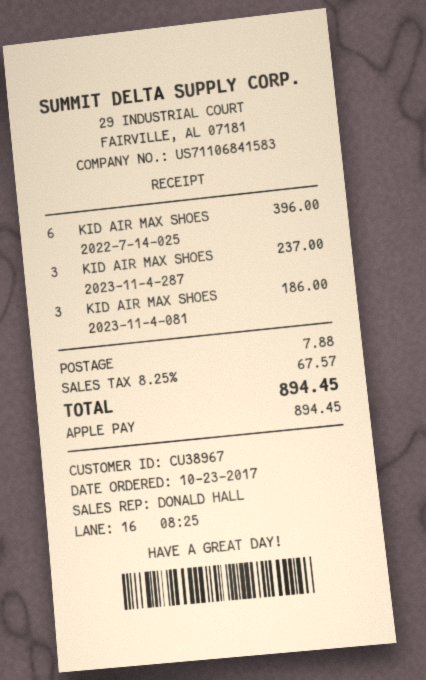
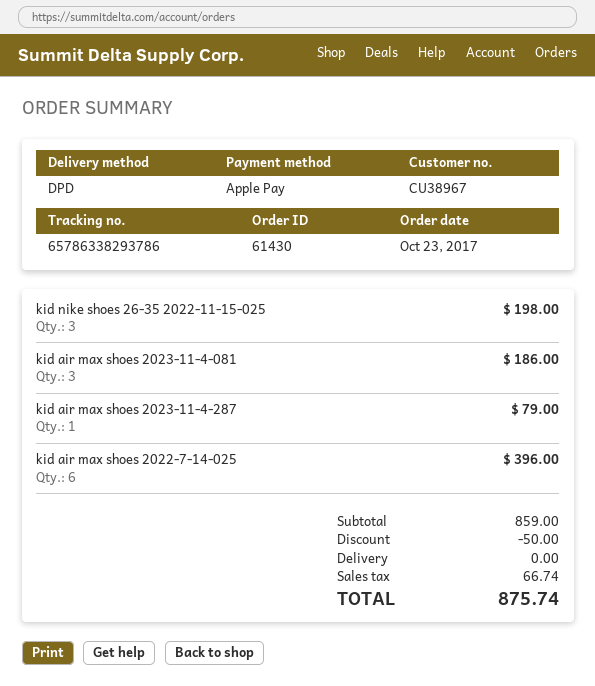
KID AIR MAX SHOES 2023-11-4-287: 3 for 237.00 -> 1 for 79.00
kid nike shoes 26-35 2022-11-15-025: none -> 3 for 198.00
discount: none -> 50.00
shipping: 7.88 -> 0.00
tax: 67.57 -> 66.74
total: 894.45 -> 875.74

